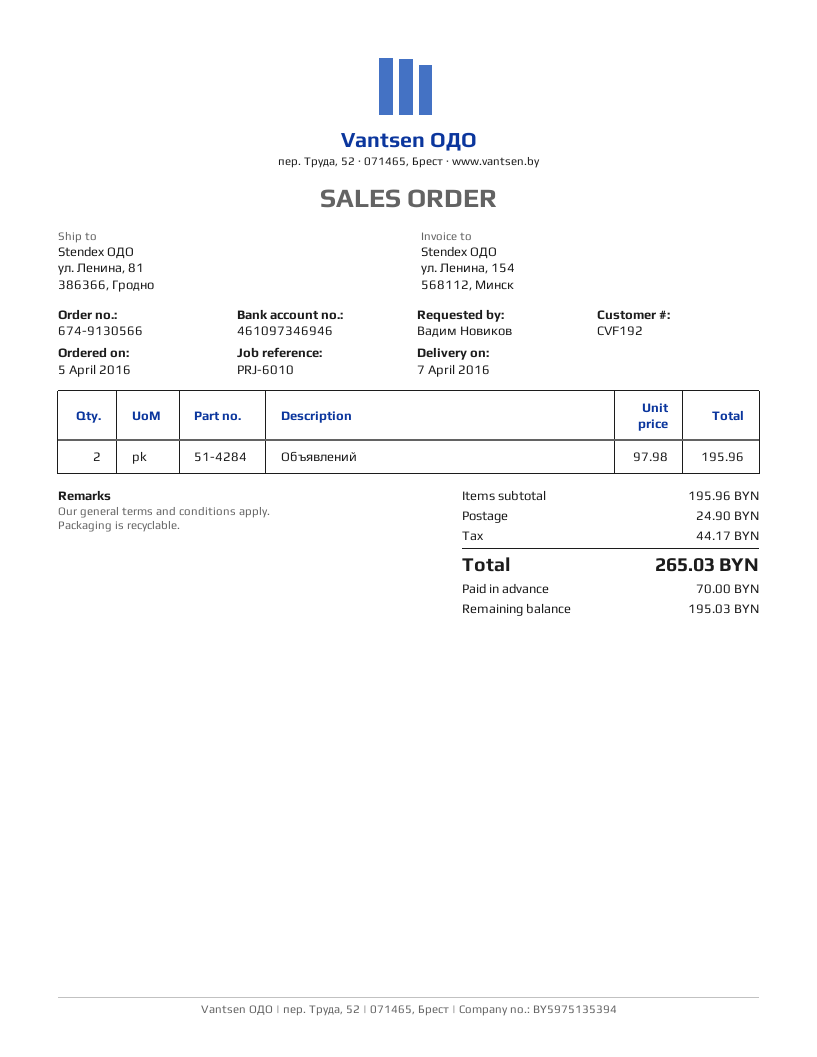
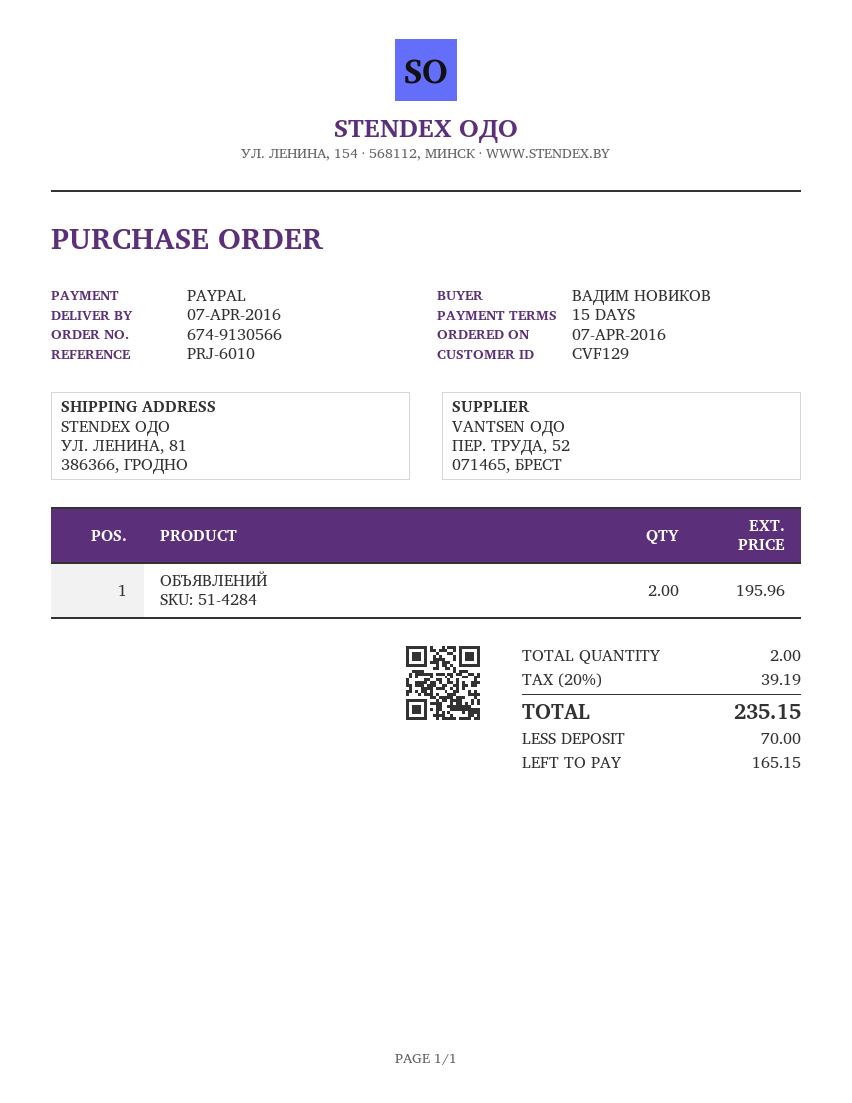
order date: 2016-04-05 -> 2016-04-07
customer number: CVF192 -> CVF129
shipping: 24.90 -> none
tax: 44.17 -> 39.19
total: 265.03 -> 235.15
balance: 195.03 -> 165.15

